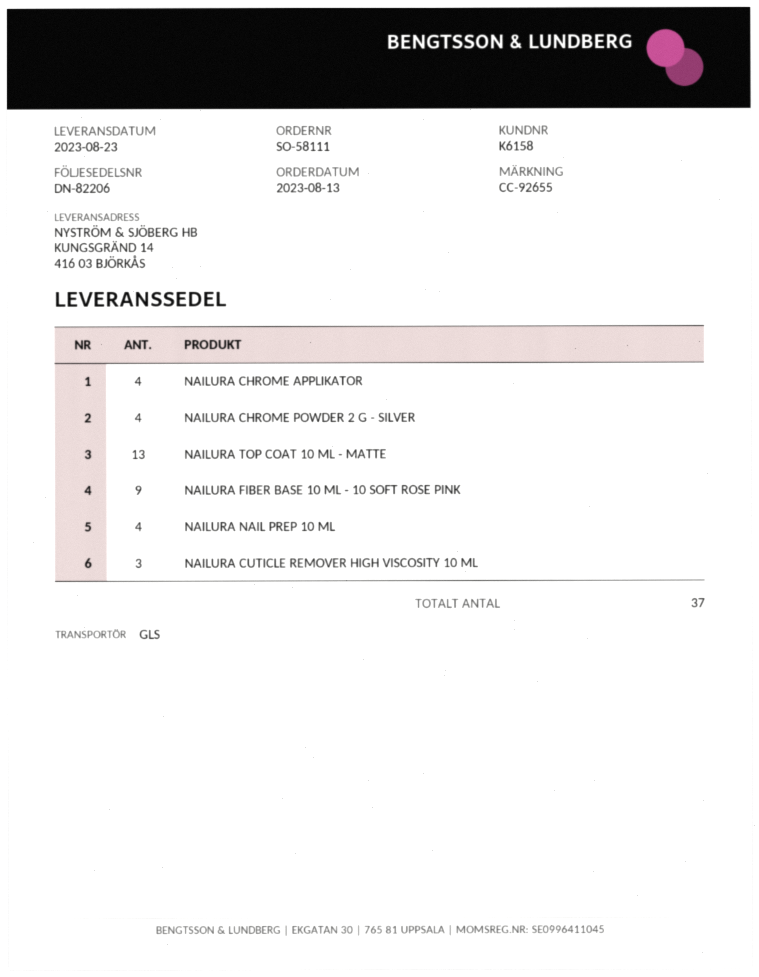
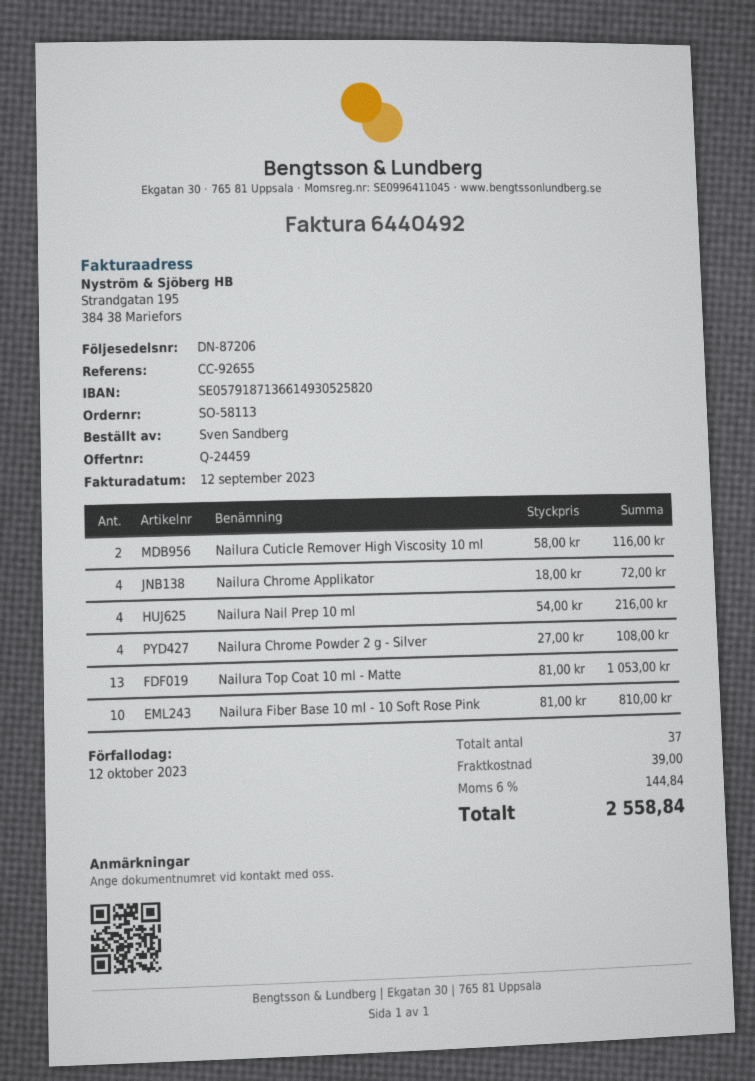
order number: SO-58111 -> SO-58113
delivery note number: DN-82206 -> DN-87206
NAILURA FIBER BASE 10 ML - 10 SOFT ROSE PINK: 9 -> 10
NAILURA CUTICLE REMOVER HIGH VISCOSITY 10 ML: 3 -> 2

